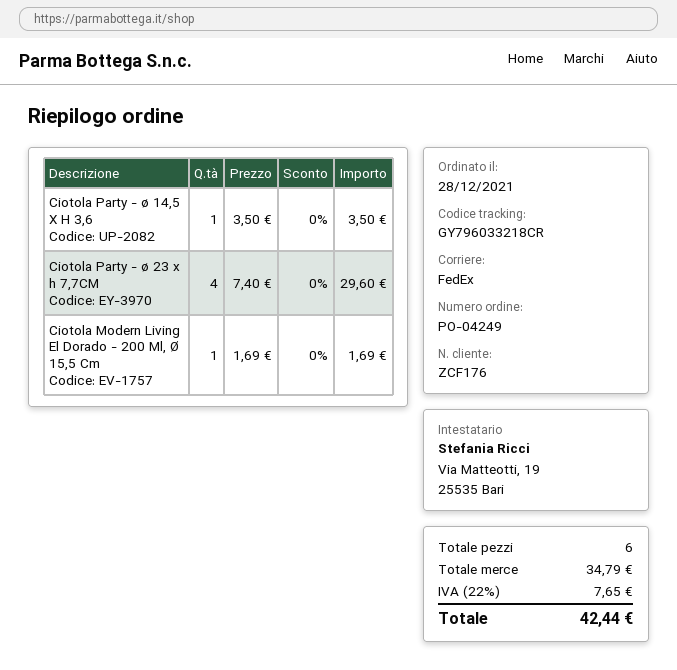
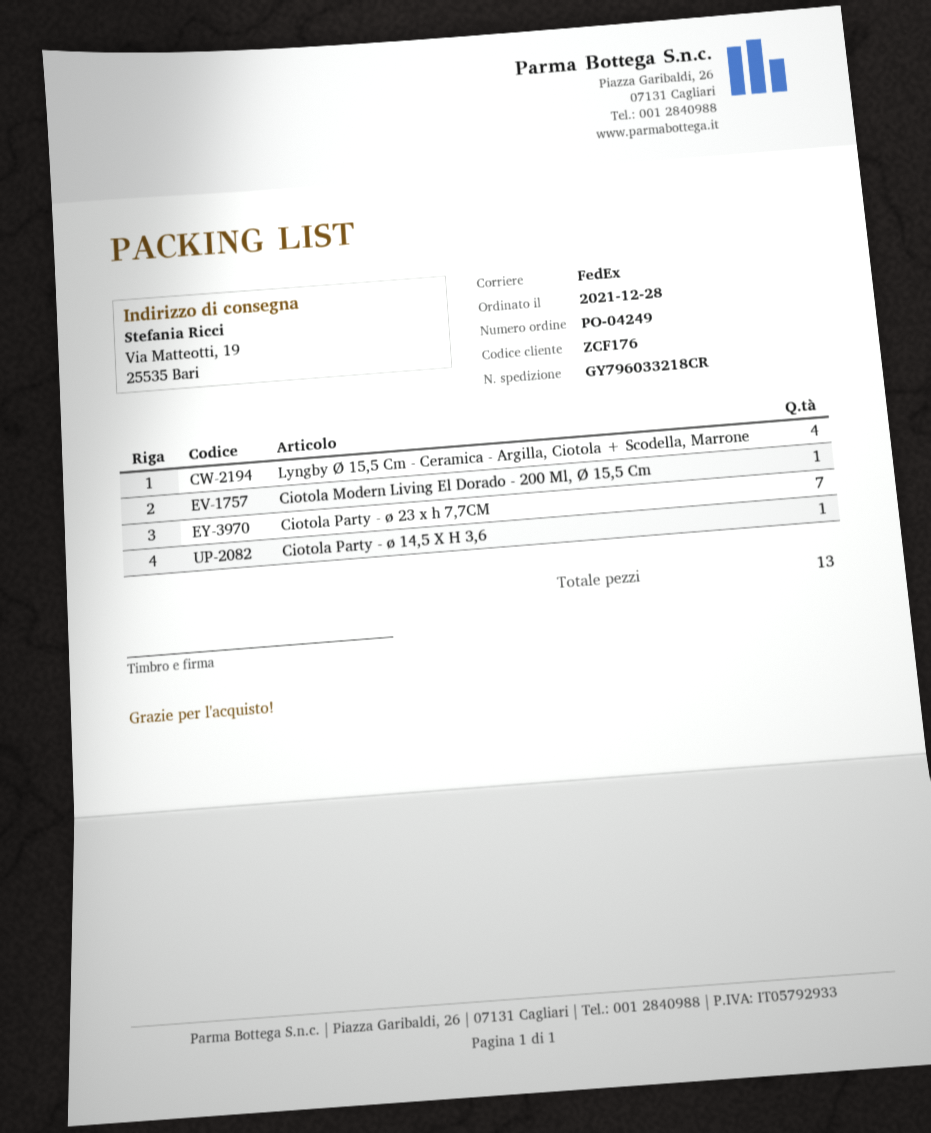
Ciotola Party - ø 23 x h 7,7CM: 4 -> 7
Lyngby Ø 15,5 Cm - Ceramica - Argilla, Ciotola + Scodella, Marrone: none -> 4
total quantity: 6 -> 13

